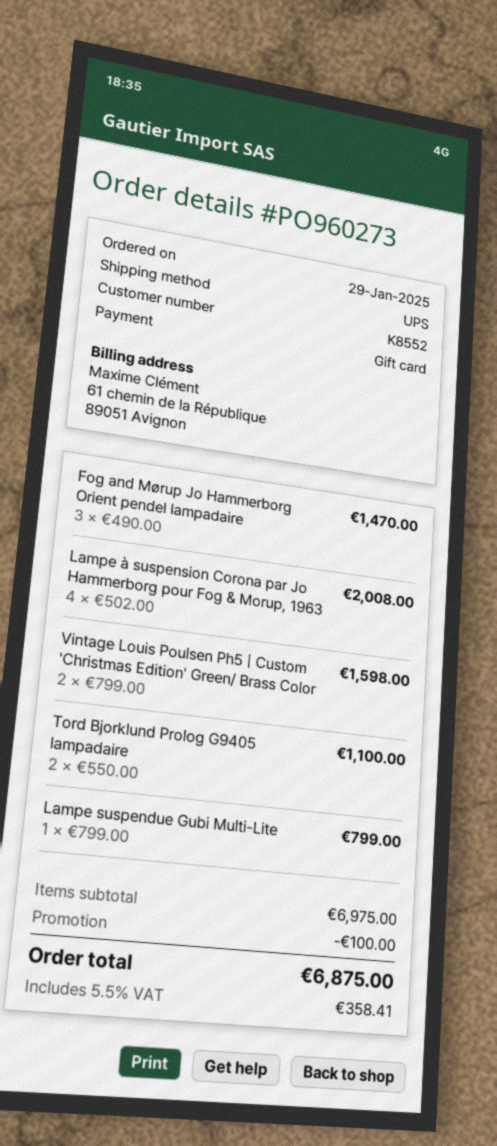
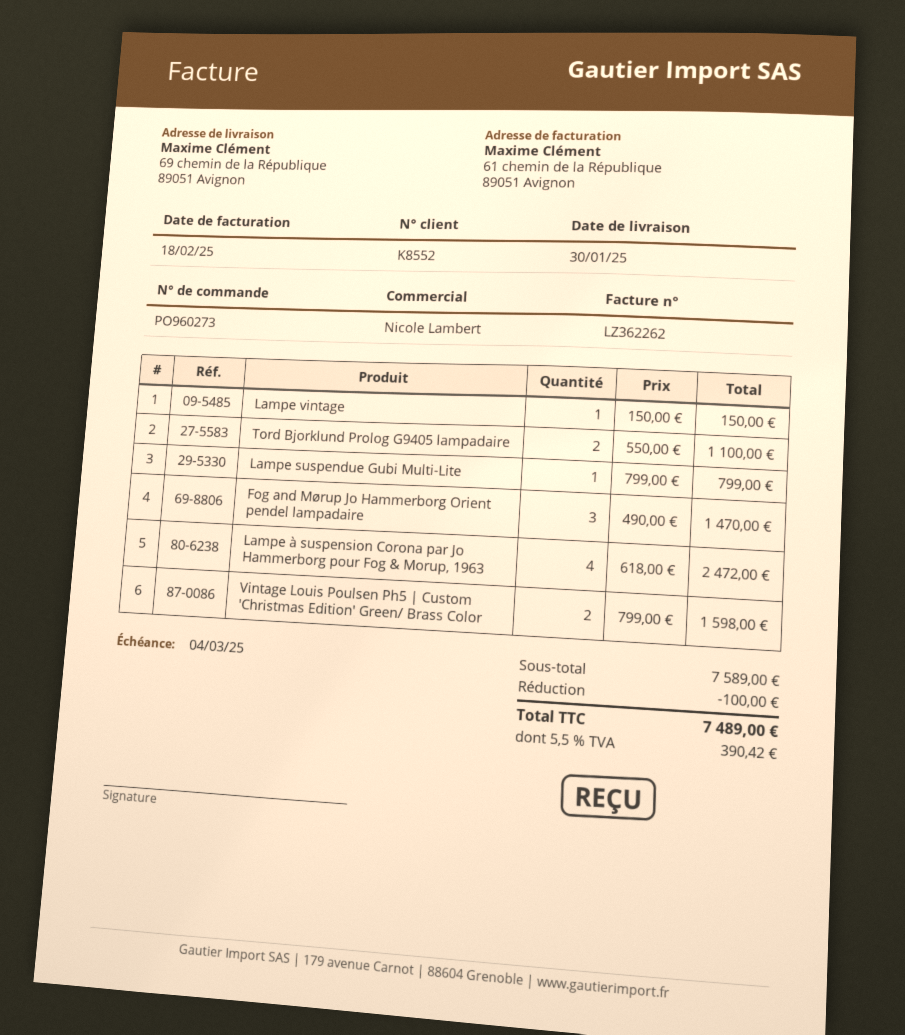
Lampe à suspension Corona par Jo Hammerborg pour Fog & Morup, 1963: 4 x 502.00 = 2008.00 -> 4 x 618.00 = 2472.00
Lampe vintage: none -> 1 x 150.00 = 150.00
subtotal: 6975.00 -> 7589.00
tax: 5.5% = 358.41 -> 5.5% = 390.42
total: 6875.00 -> 7489.00

